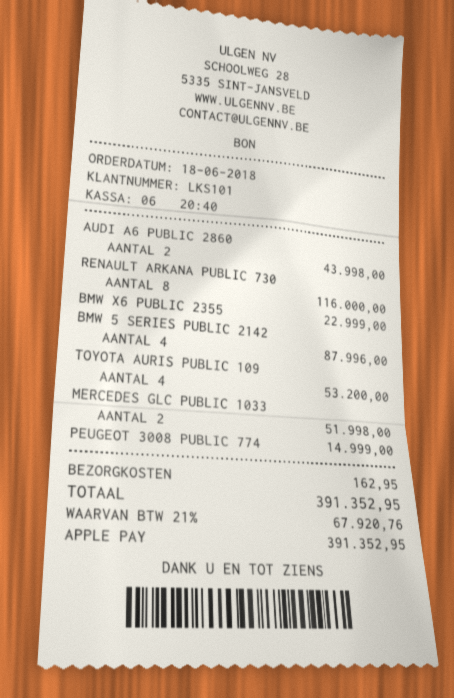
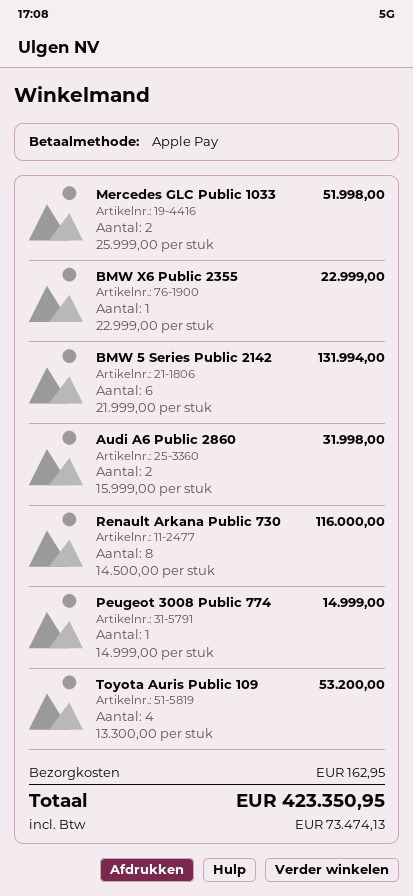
AUDI A6 PUBLIC 2860: 2 for 43998.00 -> 2 for 31998.00
BMW 5 SERIES PUBLIC 2142: 4 for 87996.00 -> 6 for 131994.00
tax: 67920.76 -> 73474.13
total: 391352.95 -> 423350.95

